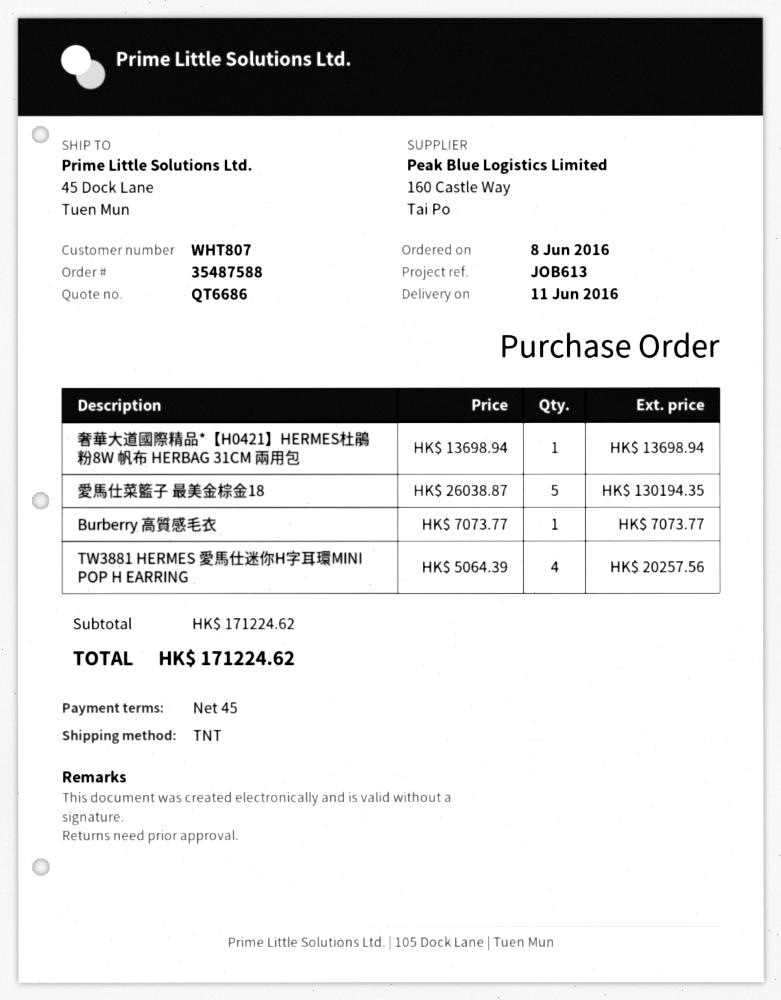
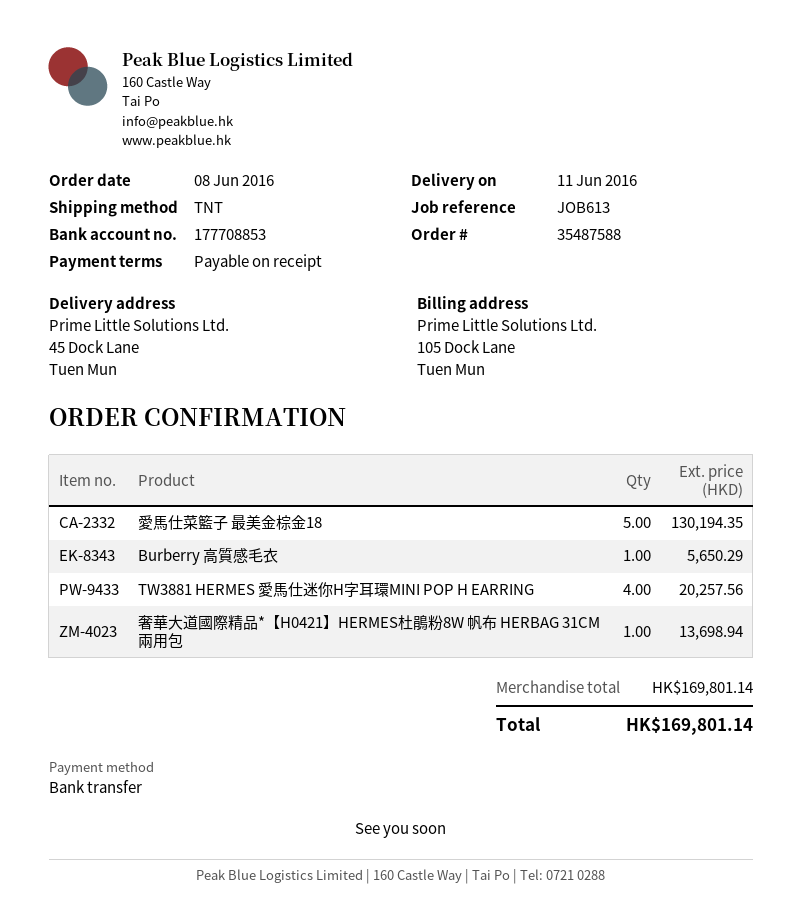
payment terms: 45 days -> on receipt
Burberry 高質感毛衣: 1 for 7073.77 -> 1 for 5650.29
subtotal: 171224.62 -> 169801.14
total: 171224.62 -> 169801.14

